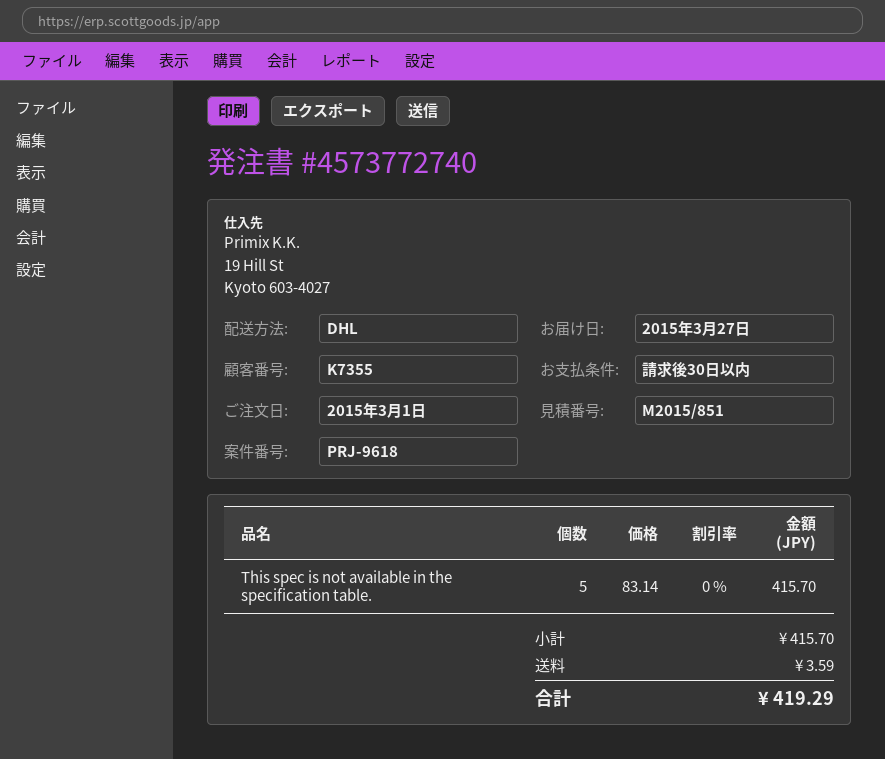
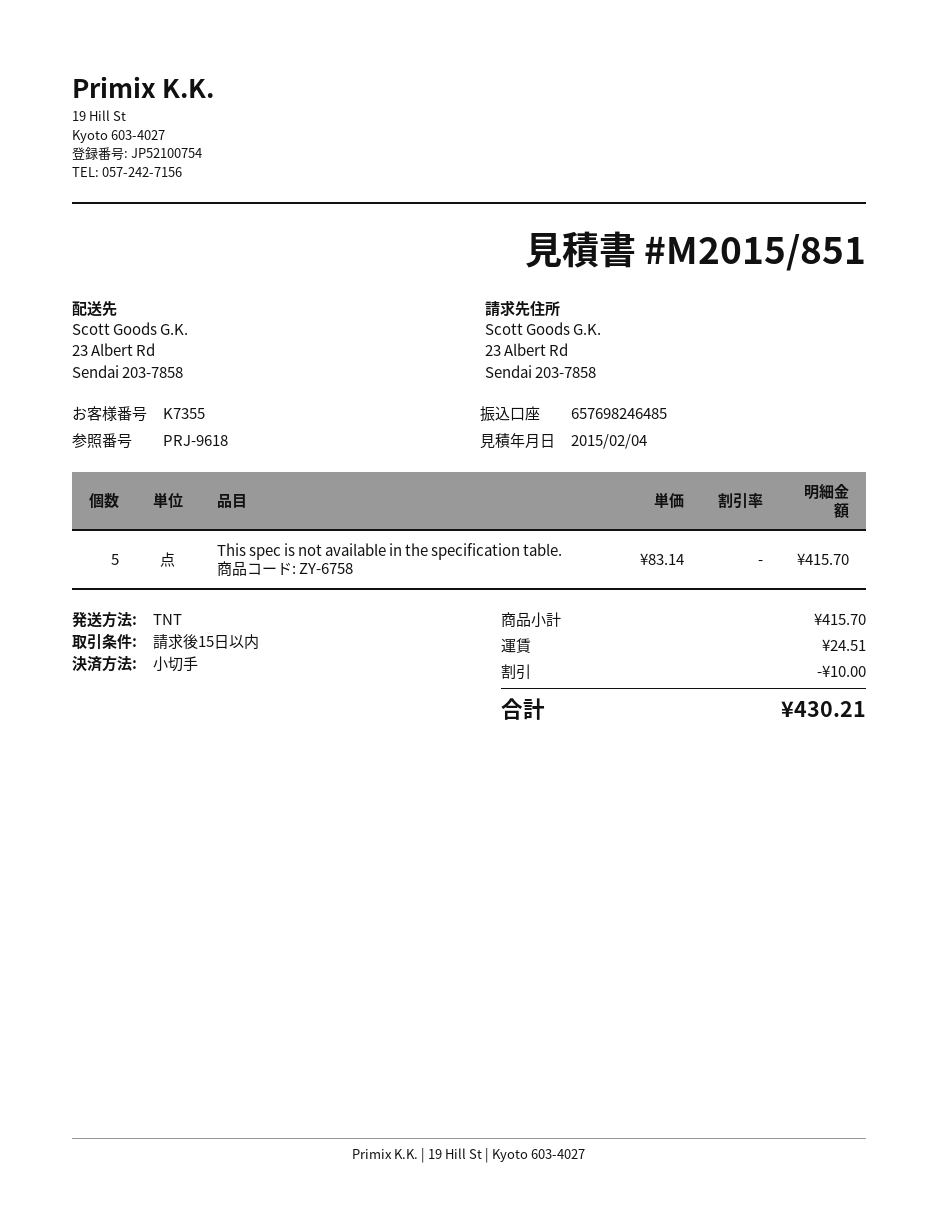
payment terms: 30 days -> 15 days
shipping method: DHL -> TNT
discount: none -> 10.00
shipping: 3.59 -> 24.51
total: 419.29 -> 430.21

